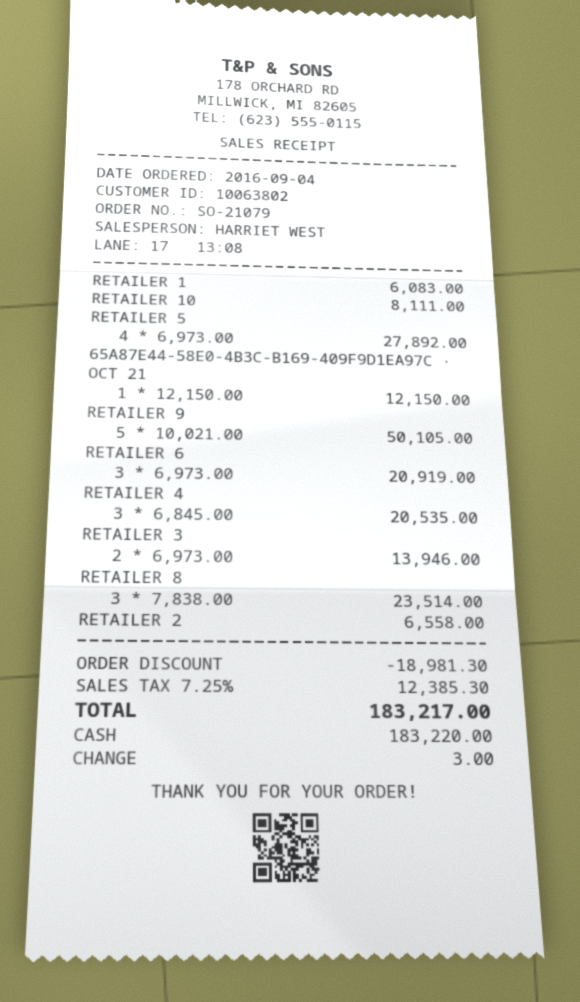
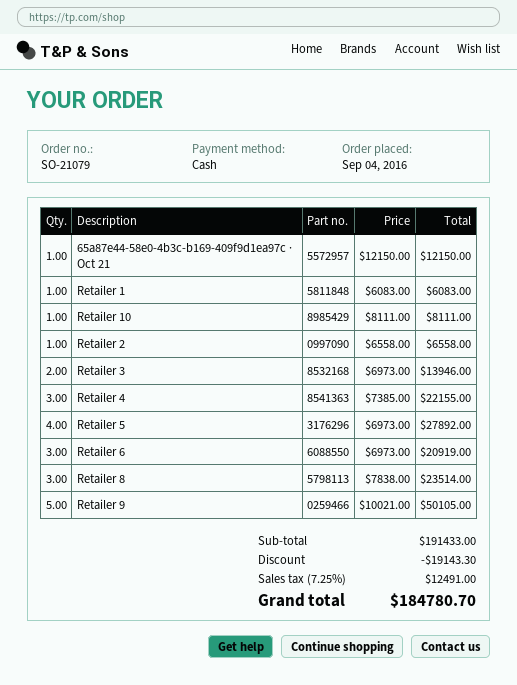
RETAILER 4: 3 x 6845.00 = 20535.00 -> 3 x 7385.00 = 22155.00
discount: 18981.30 -> 19143.30
tax: 7.25% = 12385.30 -> 7.25% = 12491.00
total: 183217.00 -> 184780.70

